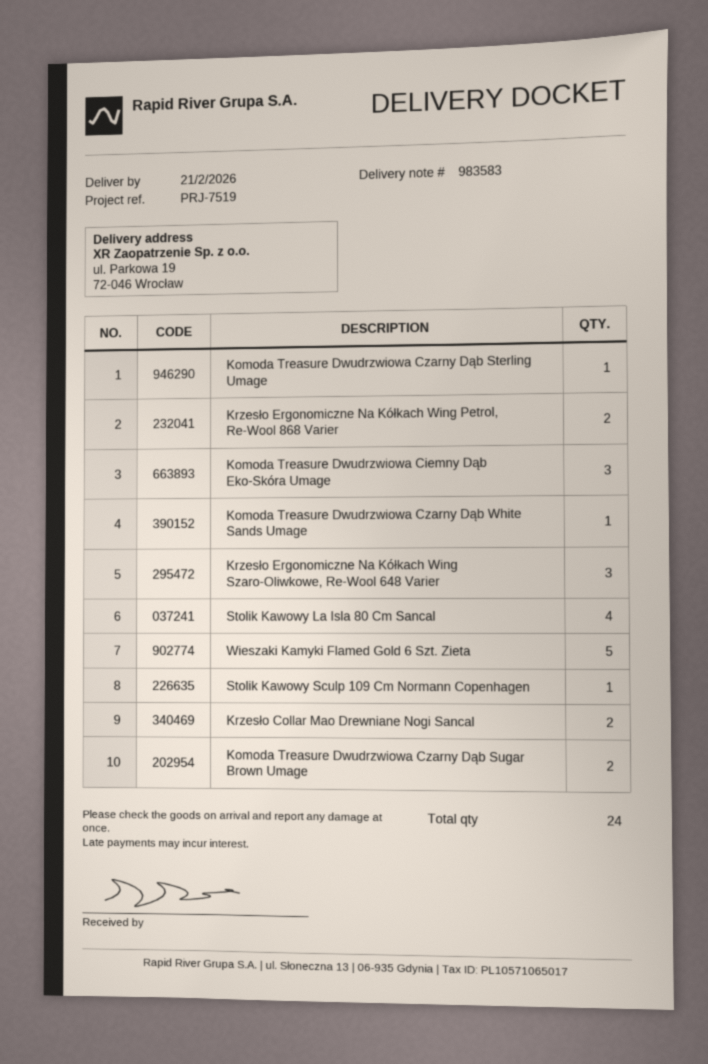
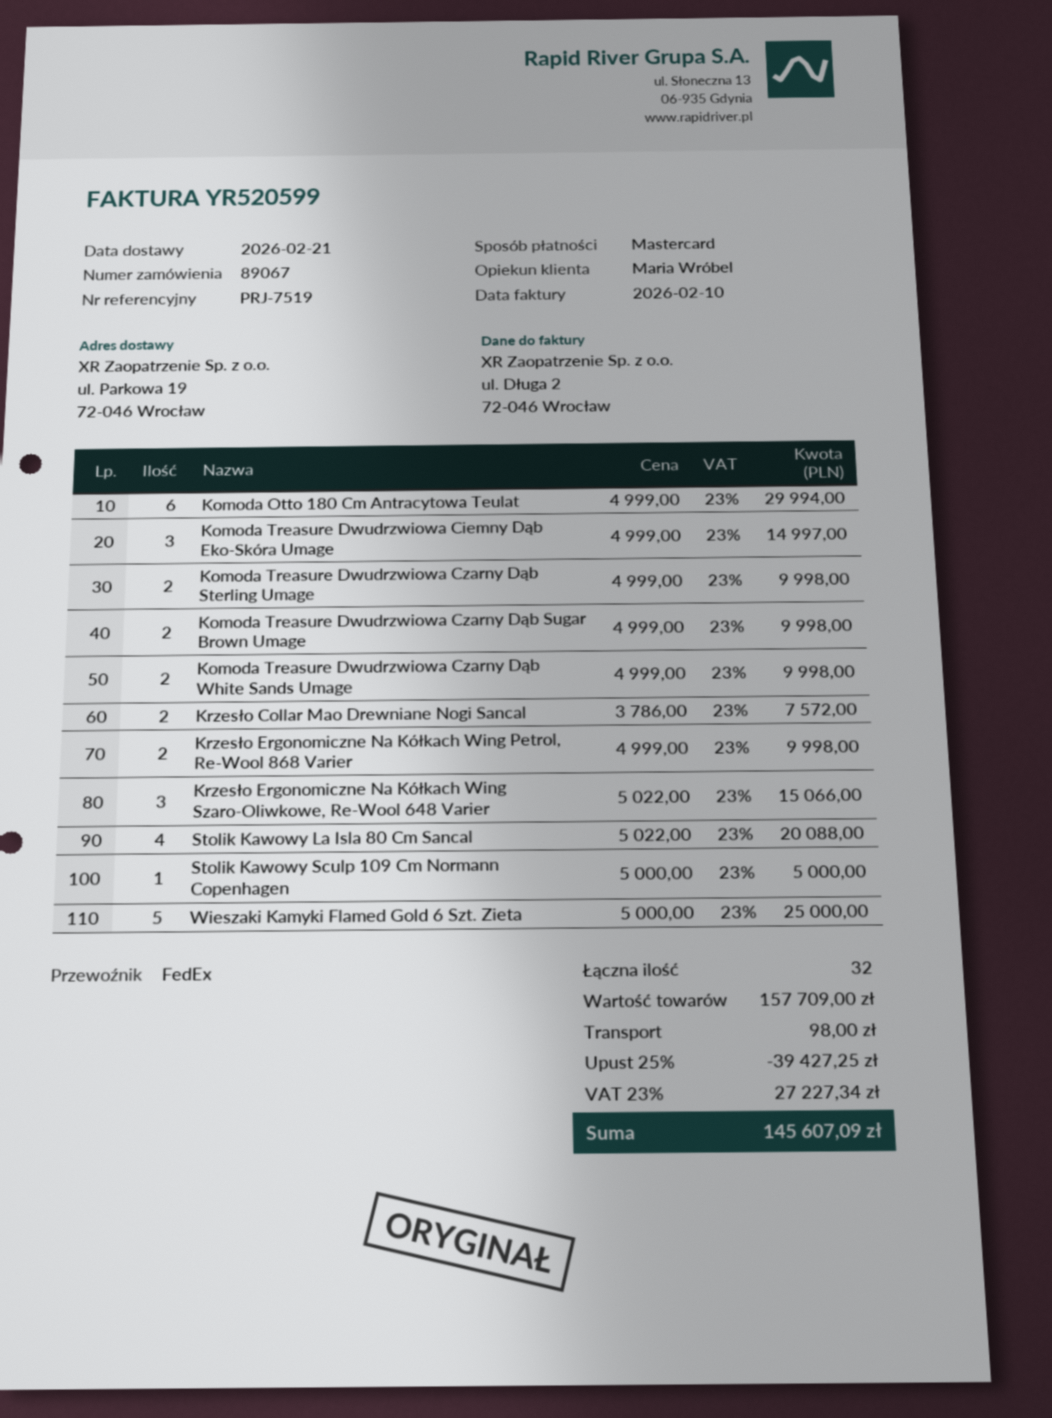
Komoda Treasure Dwudrzwiowa Czarny Dąb Sterling Umage: 1 -> 2
Komoda Treasure Dwudrzwiowa Czarny Dąb White Sands Umage: 1 -> 2
Komoda Otto 180 Cm Antracytowa Teulat: none -> 6
total quantity: 24 -> 32

